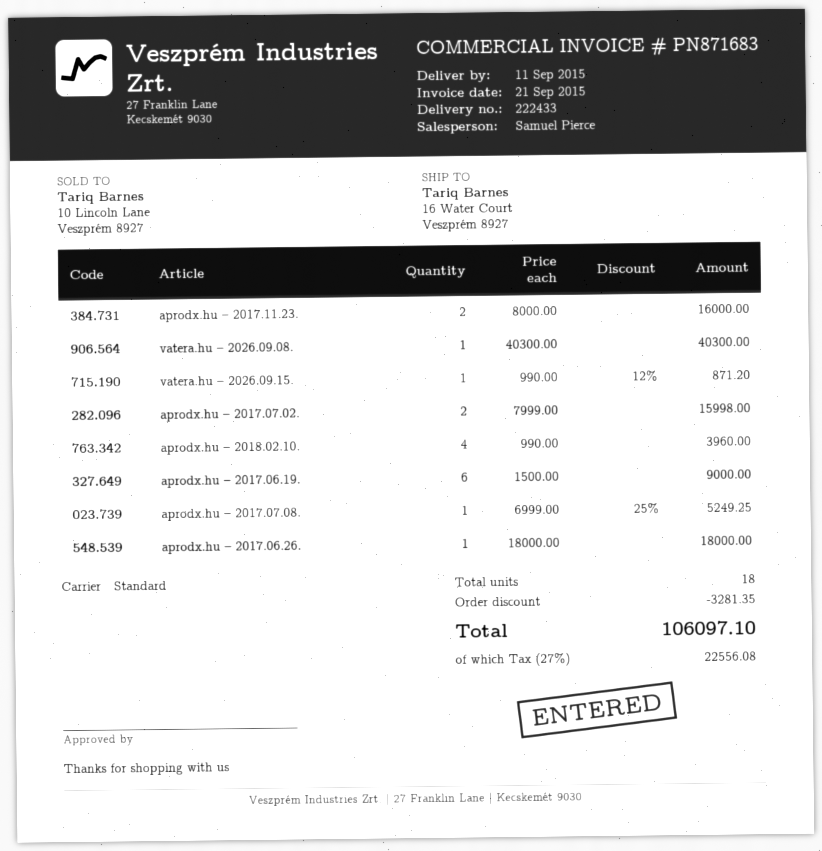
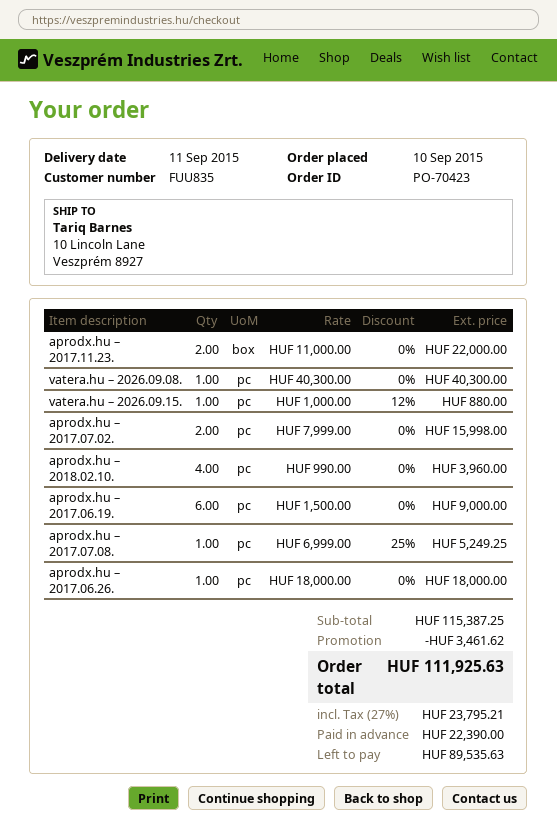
ship to: 16 Water Court, Veszprém 8927 -> 10 Lincoln Lane, Veszprém 8927
aprodx.hu – 2017.11.23.: 2 x 8000.00 = 16000.00 -> 2 x 11000.00 = 22000.00
vatera.hu – 2026.09.15.: 1 x 990.00 - 12% = 871.20 -> 1 x 1000.00 - 12% = 880.00
discount: 3281.35 -> 3461.62
tax: 27% = 22556.08 -> 27% = 23795.21
total: 106097.10 -> 111925.63

